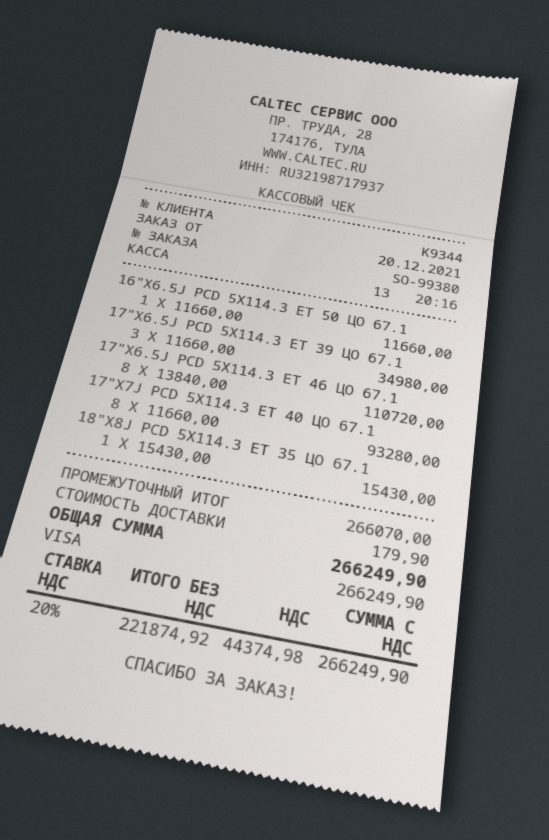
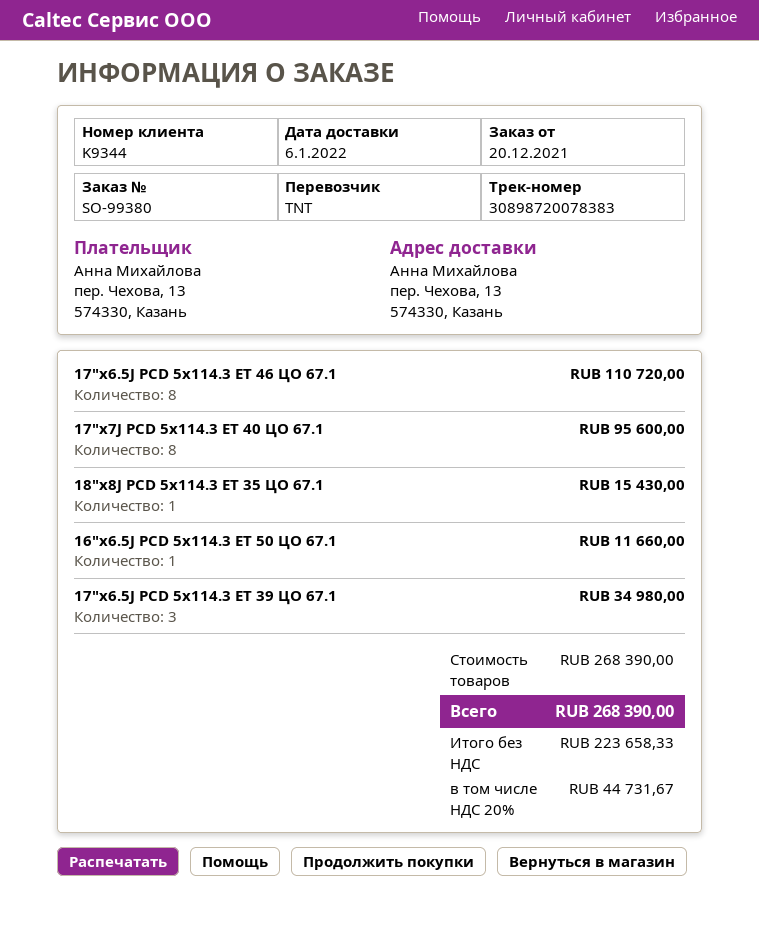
17"X7J PCD 5X114.3 ЕТ 40 ЦО 67.1: 8 for 93280.00 -> 8 for 95600.00
subtotal: 266070.00 -> 268390.00
shipping: 179.90 -> none
net: 221874.92 -> 223658.33
tax: 20% = 44374.98 -> 20% = 44731.67
total: 266249.90 -> 268390.00

